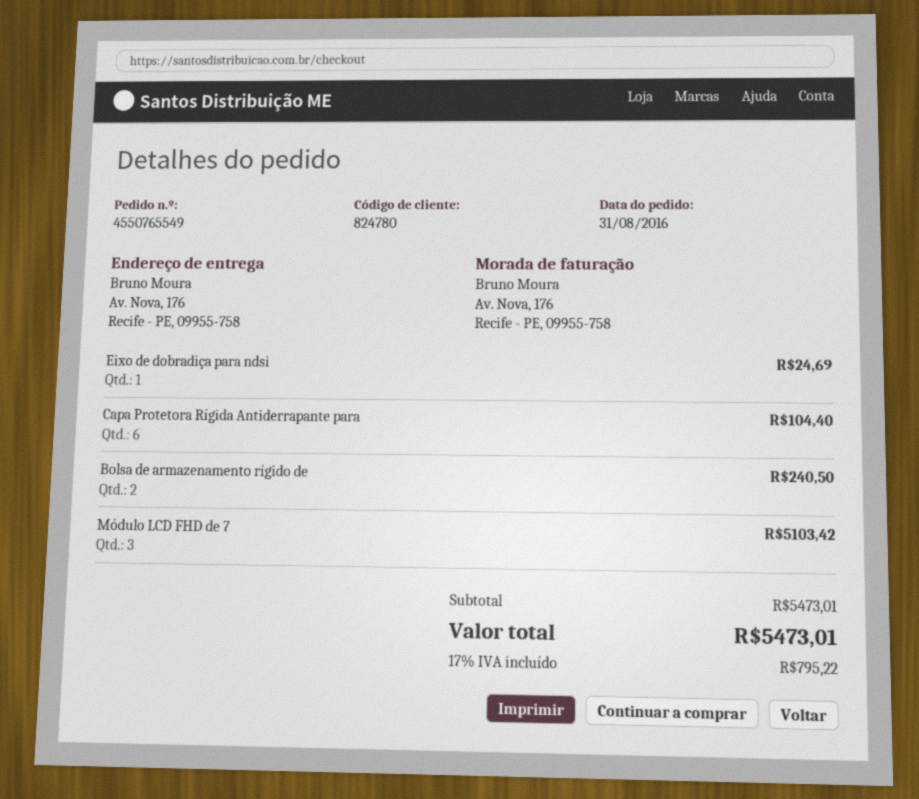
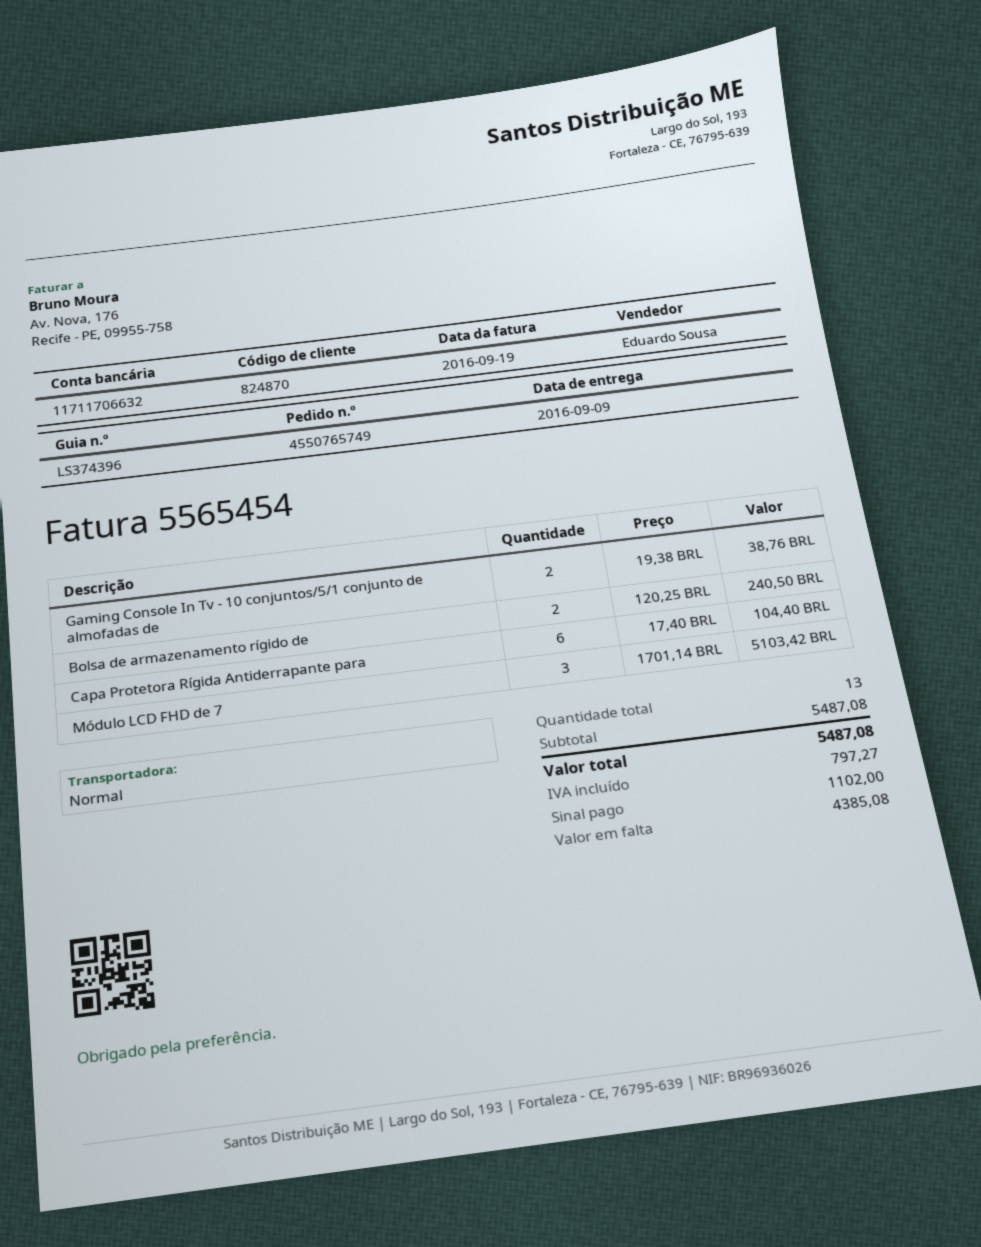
order number: 4550765549 -> 4550765749
customer number: 824780 -> 824870
Eixo de dobradiça para ndsi: 1 for 24.69 -> none
Gaming Console In Tv - 10 conjuntos/5/1 conjunto de almofadas de: none -> 2 for 38.76
subtotal: 5473.01 -> 5487.08
tax: 795.22 -> 797.27
total: 5473.01 -> 5487.08

